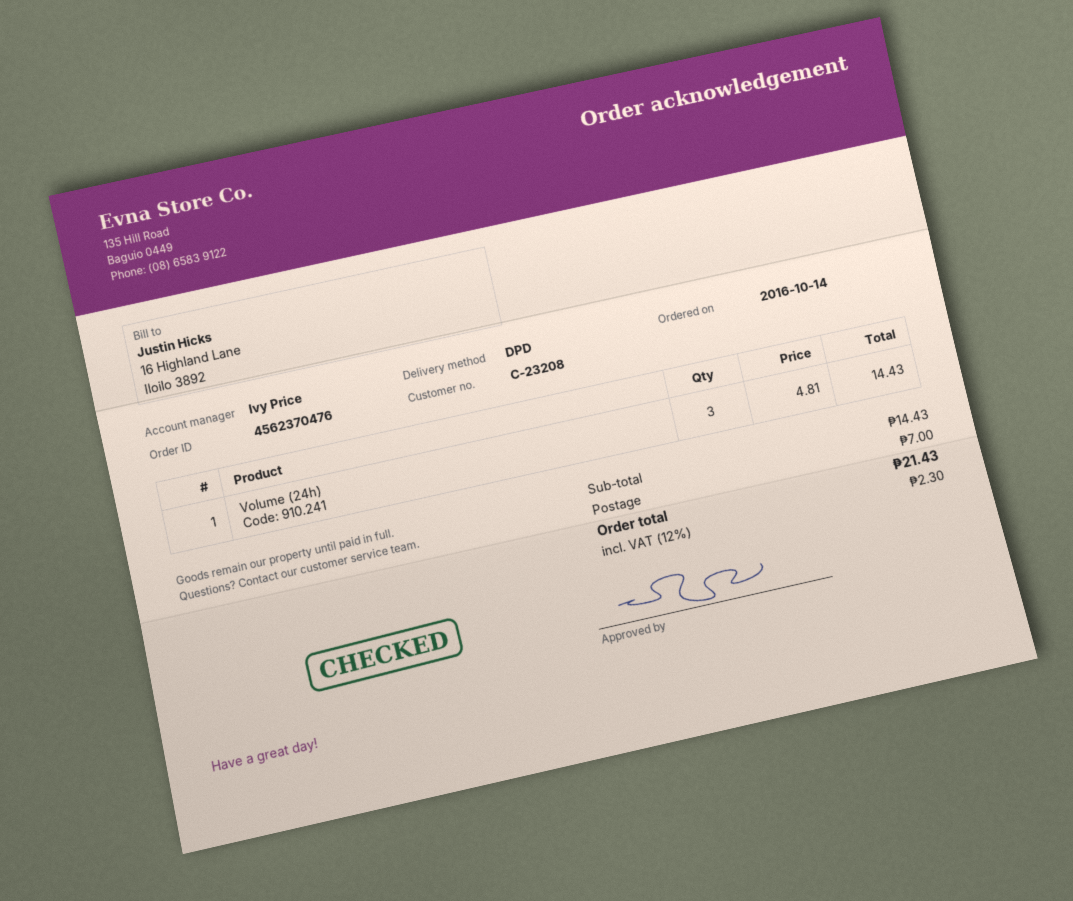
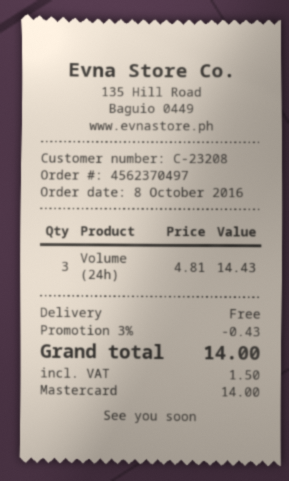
order number: 4562370476 -> 4562370497
order date: 2016-10-14 -> 2016-10-08
discount: none -> 3% = 0.43
shipping: 7.00 -> 0.00
tax: 2.30 -> 1.50
total: 21.43 -> 14.00

